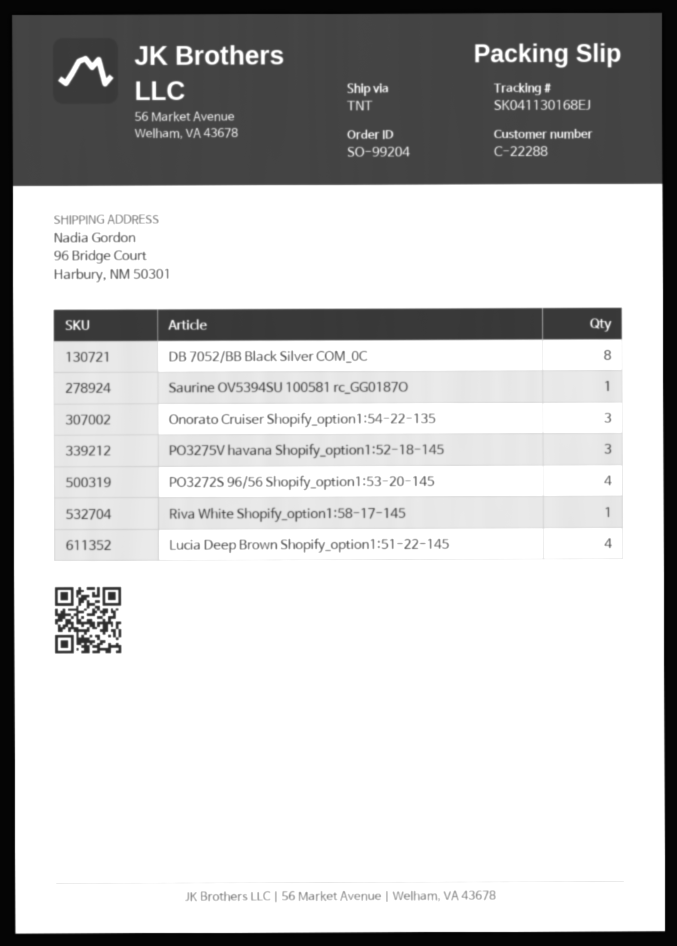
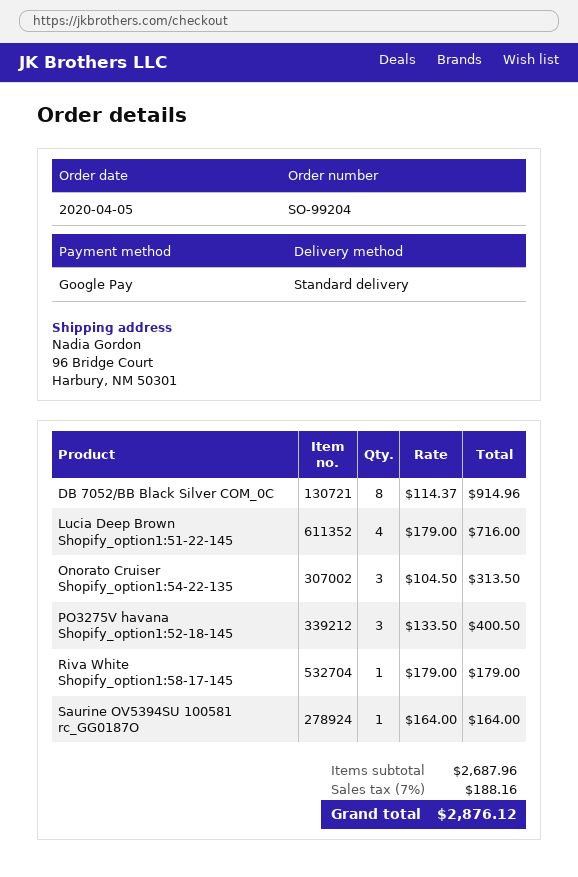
shipping method: TNT -> standard
PO3272S 96/56 Shopify_option1:53-20-145: 4 -> none

